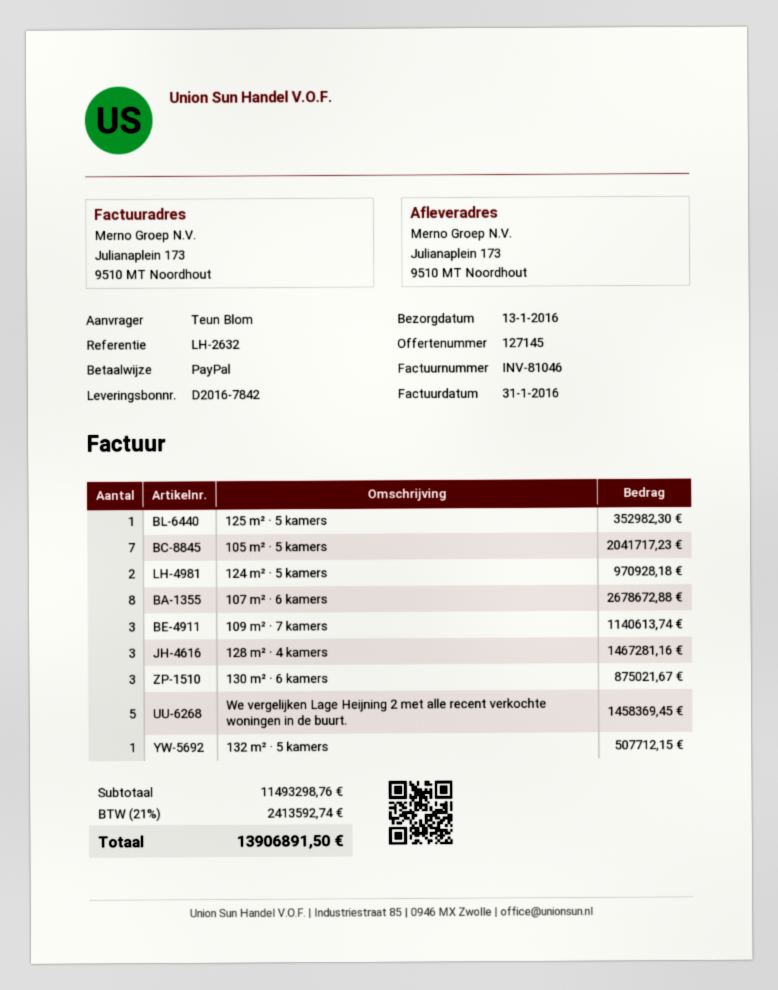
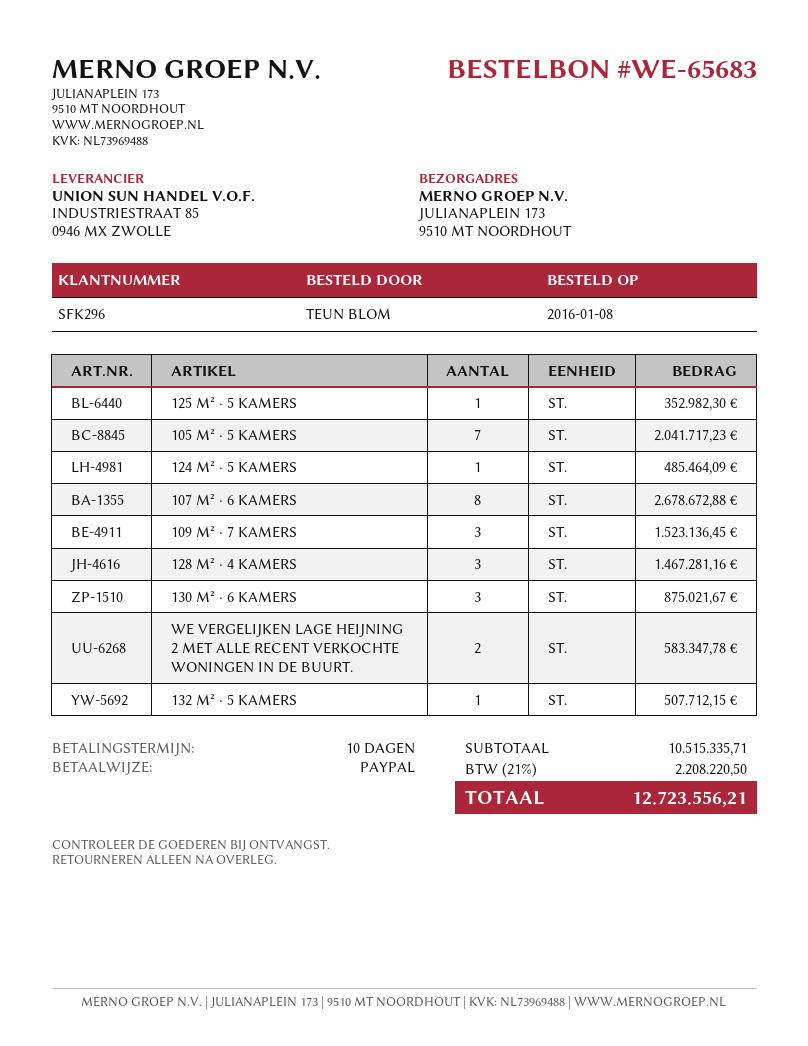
124 m² · 5 kamers: 2 for 970928.18 -> 1 for 485464.09
109 m² · 7 kamers: 3 for 1140613.74 -> 3 for 1523136.45
We vergelijken Lage Heijning 2 met alle recent verkochte woningen in de buurt.: 5 for 1458369.45 -> 2 for 583347.78
subtotal: 11493298.76 -> 10515335.71
tax: 21% = 2413592.74 -> 21% = 2208220.50
total: 13906891.50 -> 12723556.21

